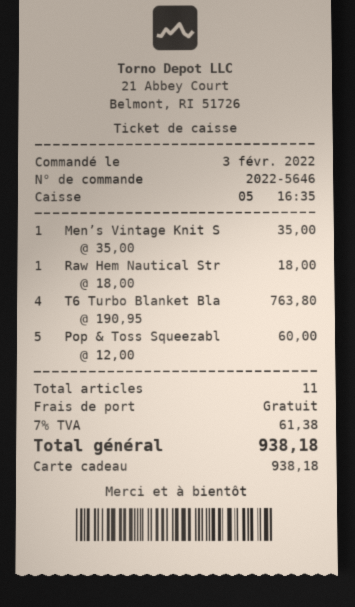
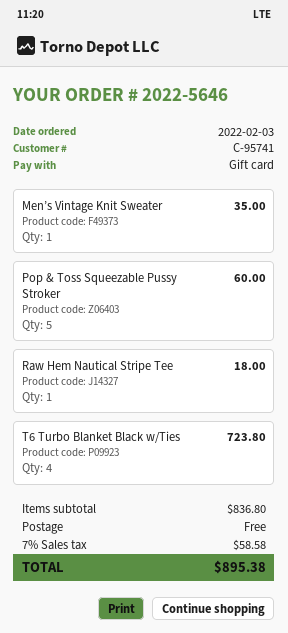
T6 Turbo Blanket Bla: 4 for 763.80 -> 4 for 723.80
tax: 7% = 61.38 -> 7% = 58.58
total: 938.18 -> 895.38

